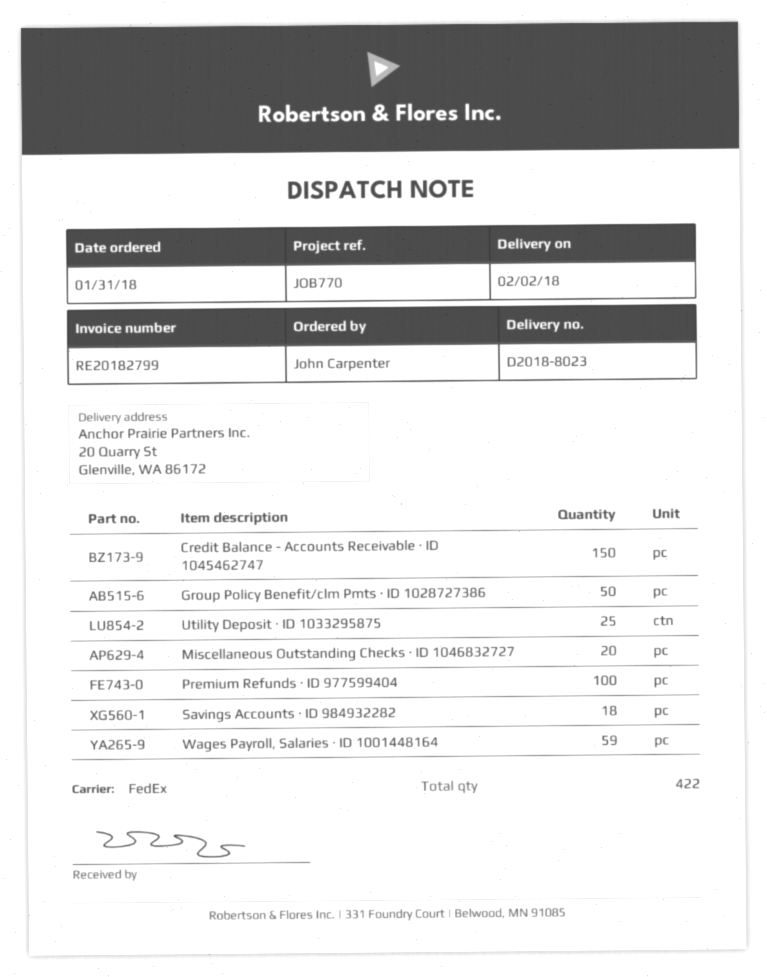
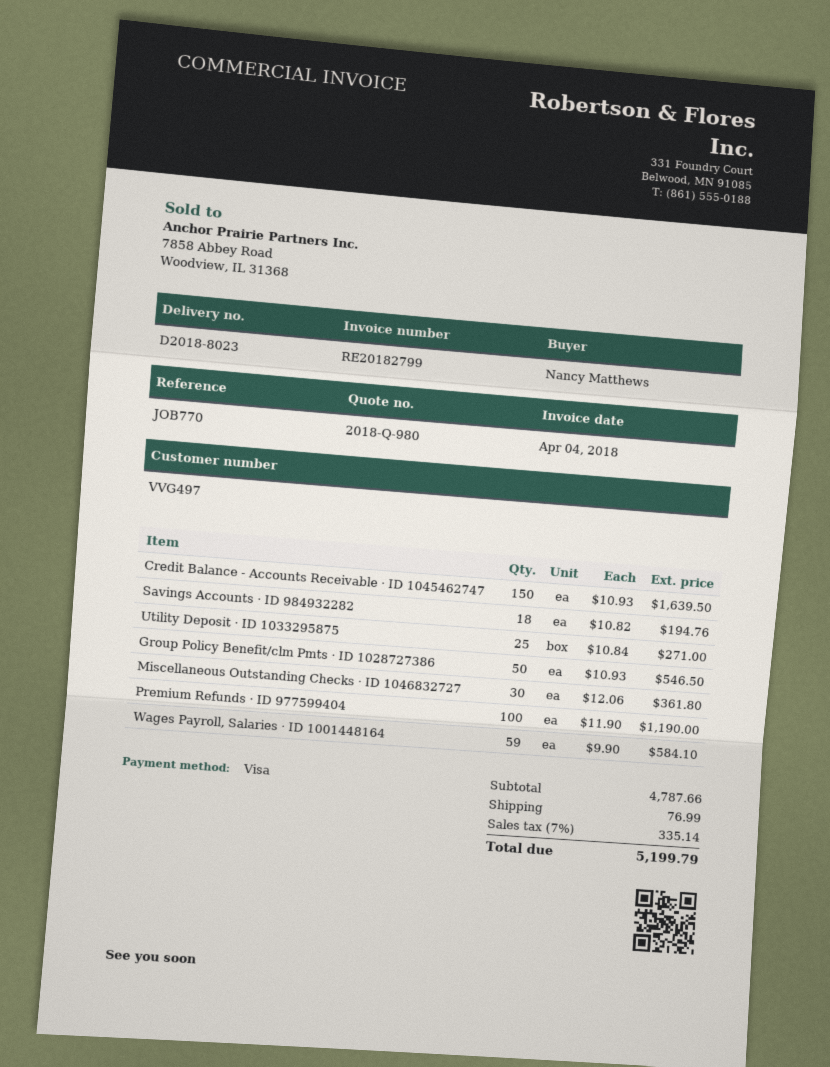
ordered by: John Carpenter -> Nancy Matthews
Miscellaneous Outstanding Checks · ID 1046832727: 20 -> 30

